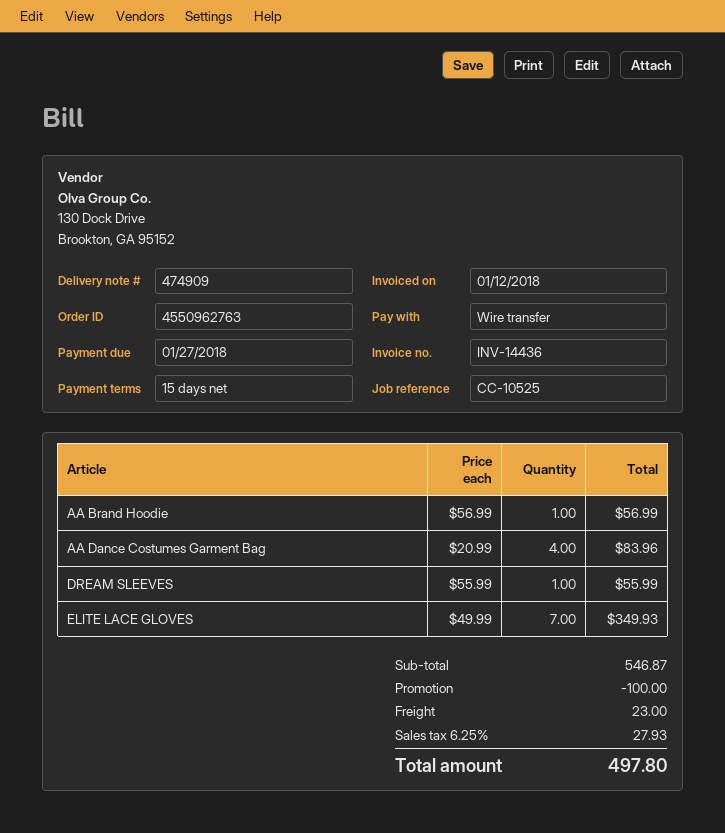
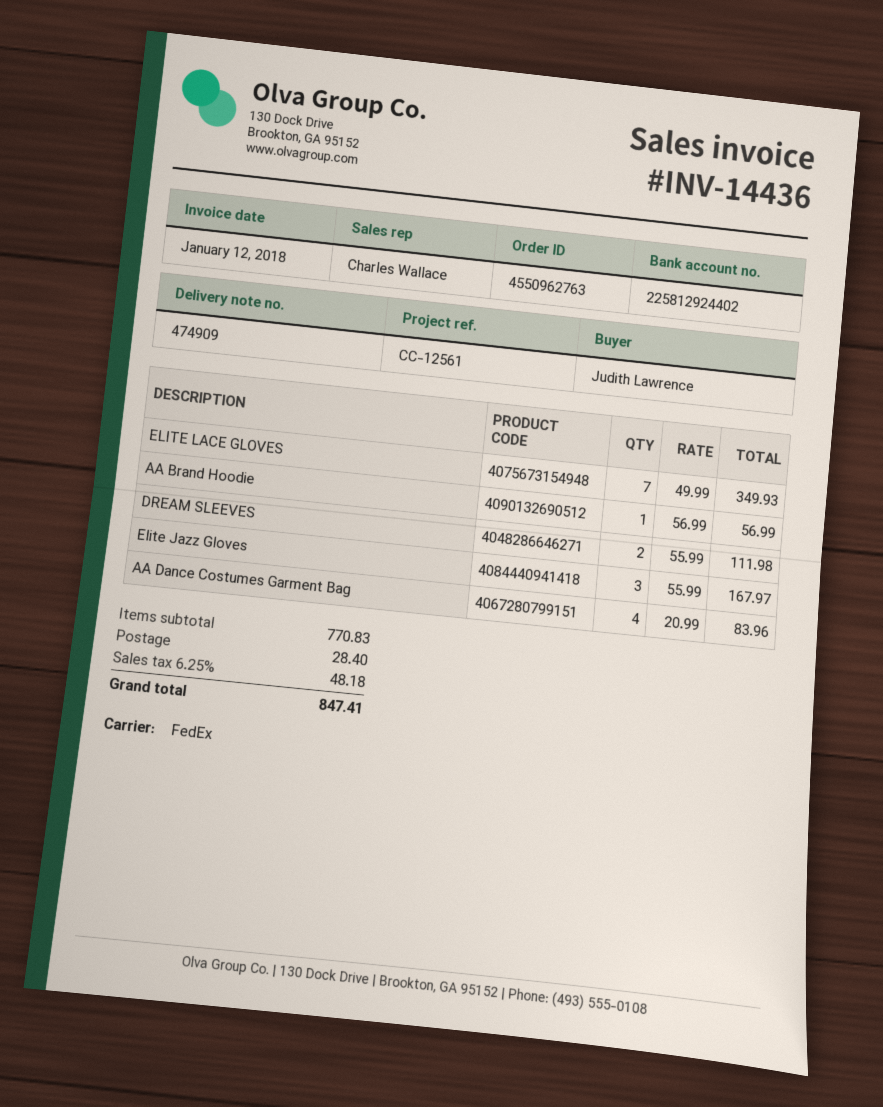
reference: CC-10525 -> CC-12561
DREAM SLEEVES: 1 x 55.99 = 55.99 -> 2 x 55.99 = 111.98
Elite Jazz Gloves: none -> 3 x 55.99 = 167.97
subtotal: 546.87 -> 770.83
discount: 100.00 -> none
shipping: 23.00 -> 28.40
tax: 6.25% = 27.93 -> 6.25% = 48.18
total: 497.80 -> 847.41

